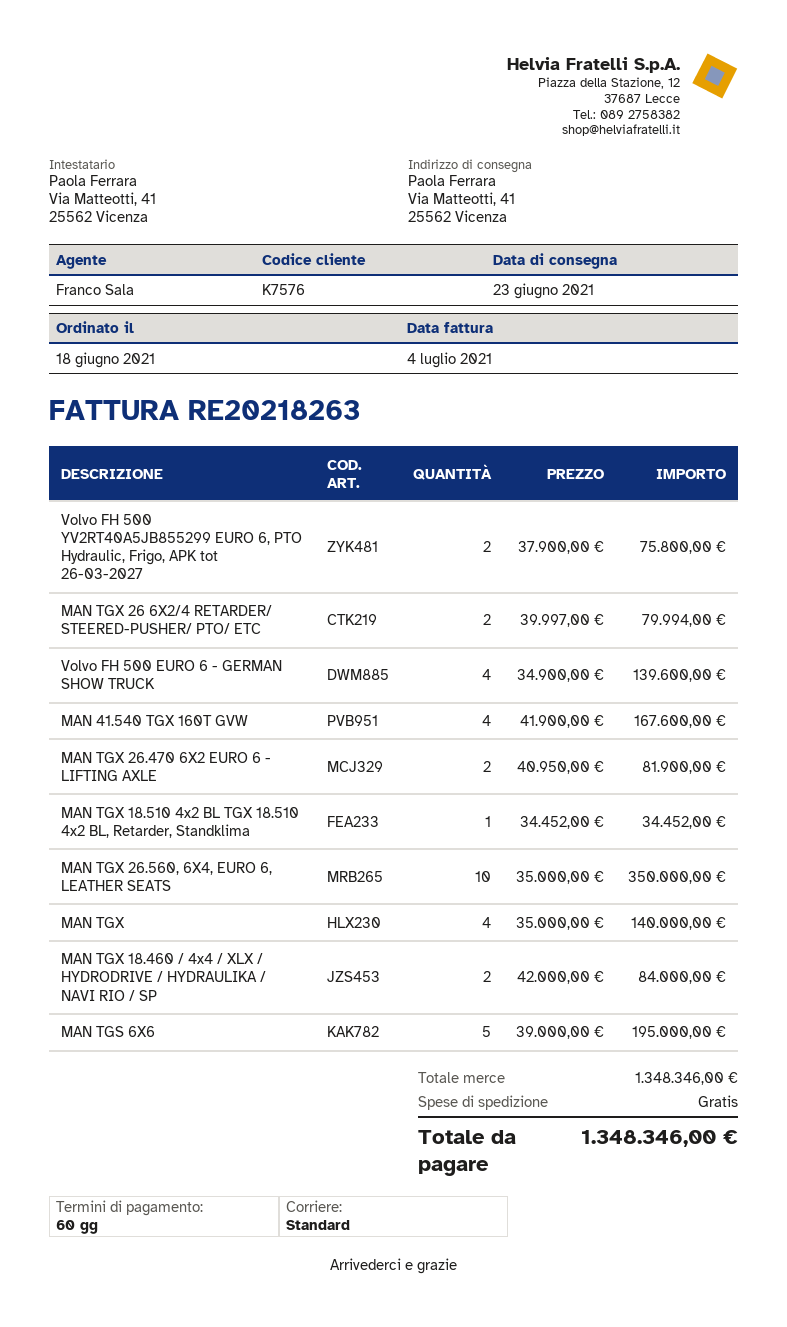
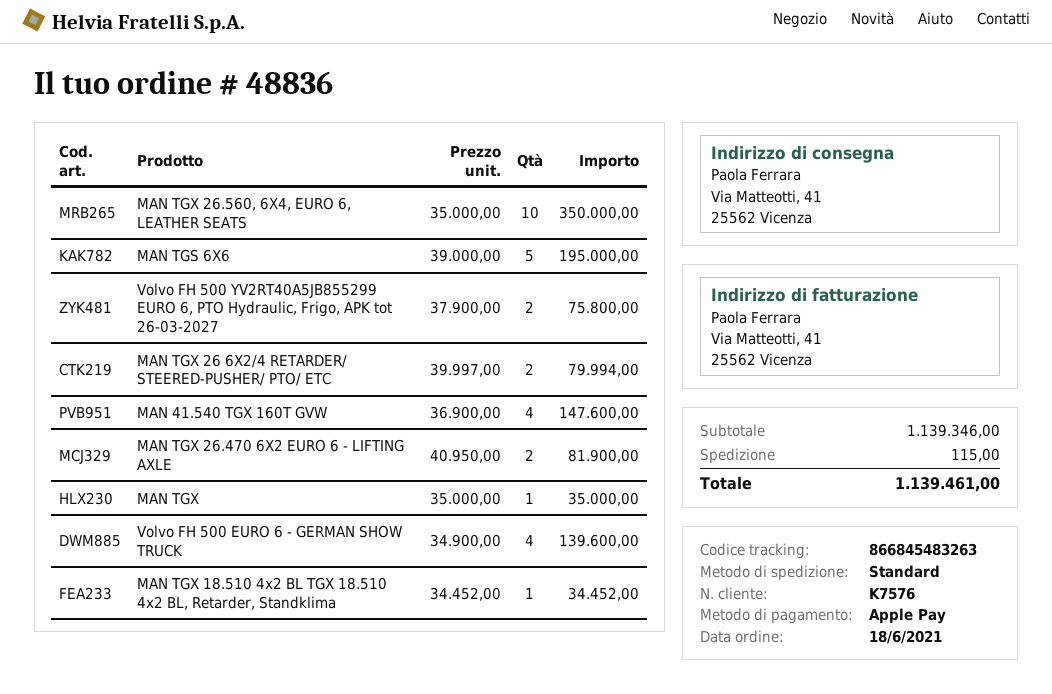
MAN 41.540 TGX 160T GVW: 4 x 41900.00 = 167600.00 -> 4 x 36900.00 = 147600.00
MAN TGX: 4 x 35000.00 = 140000.00 -> 1 x 35000.00 = 35000.00
MAN TGX 18.460 / 4x4 / XLX / HYDRODRIVE / HYDRAULIKA / NAVI RIO / SP: 2 x 42000.00 = 84000.00 -> none
subtotal: 1348346.00 -> 1139346.00
shipping: 0.00 -> 115.00
total: 1348346.00 -> 1139461.00

